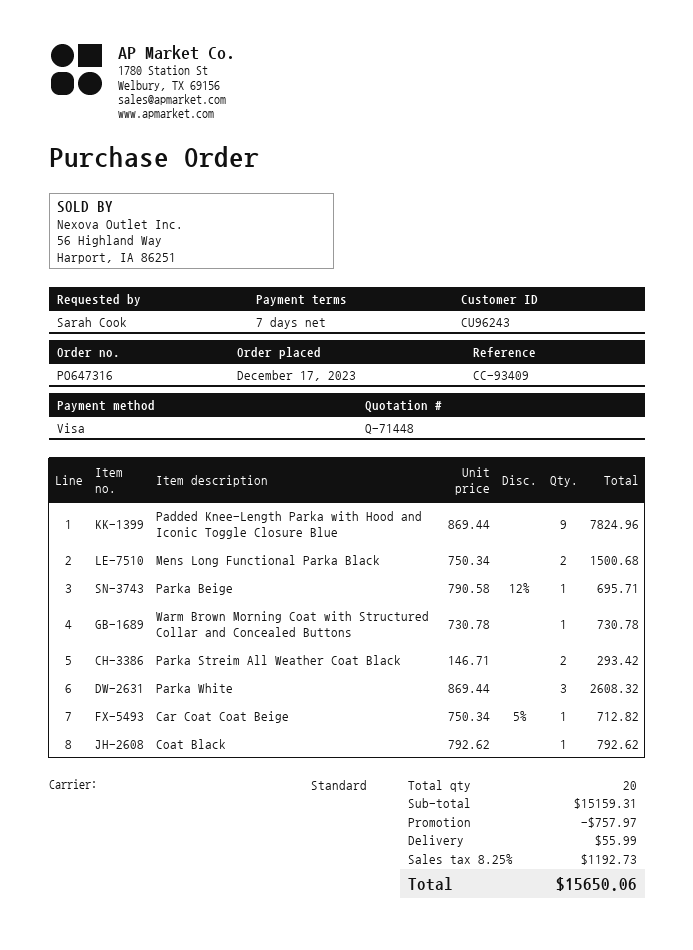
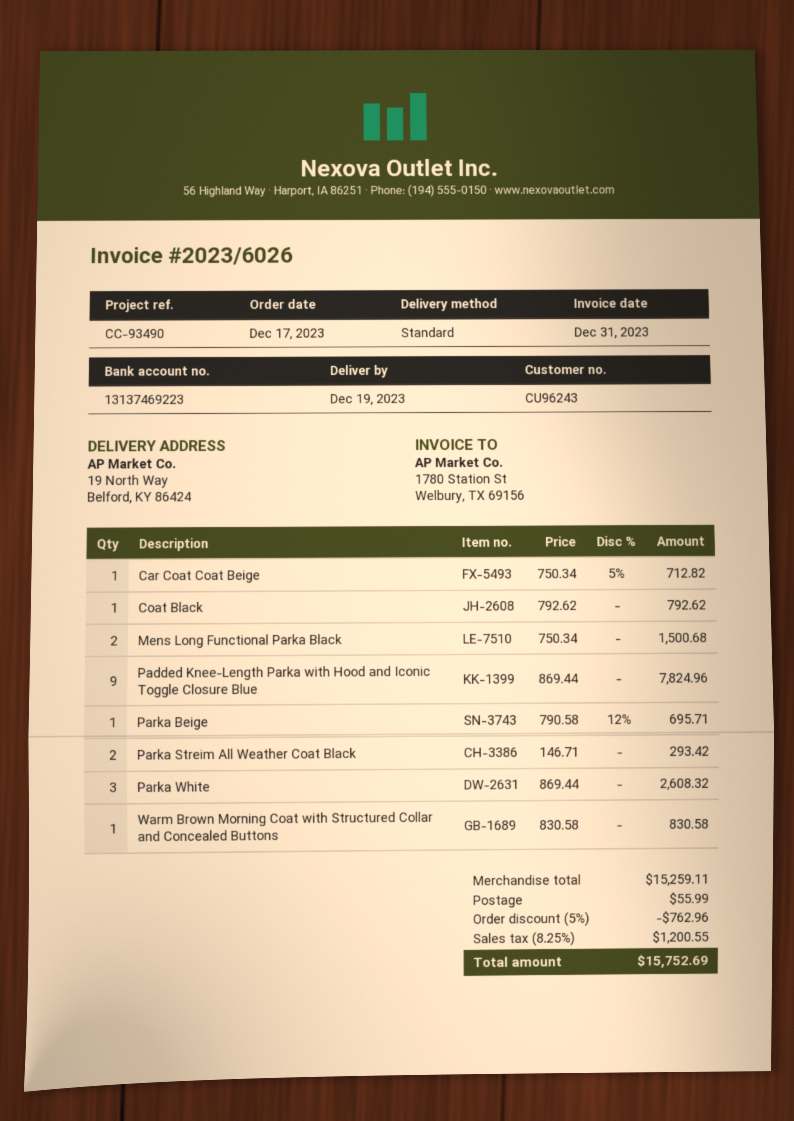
reference: CC-93409 -> CC-93490
Warm Brown Morning Coat with Structured Collar and Concealed Buttons: 1 x 730.78 = 730.78 -> 1 x 830.58 = 830.58
subtotal: 15159.31 -> 15259.11
discount: 757.97 -> 762.96
tax: 8.25% = 1192.73 -> 8.25% = 1200.55
total: 15650.06 -> 15752.69

